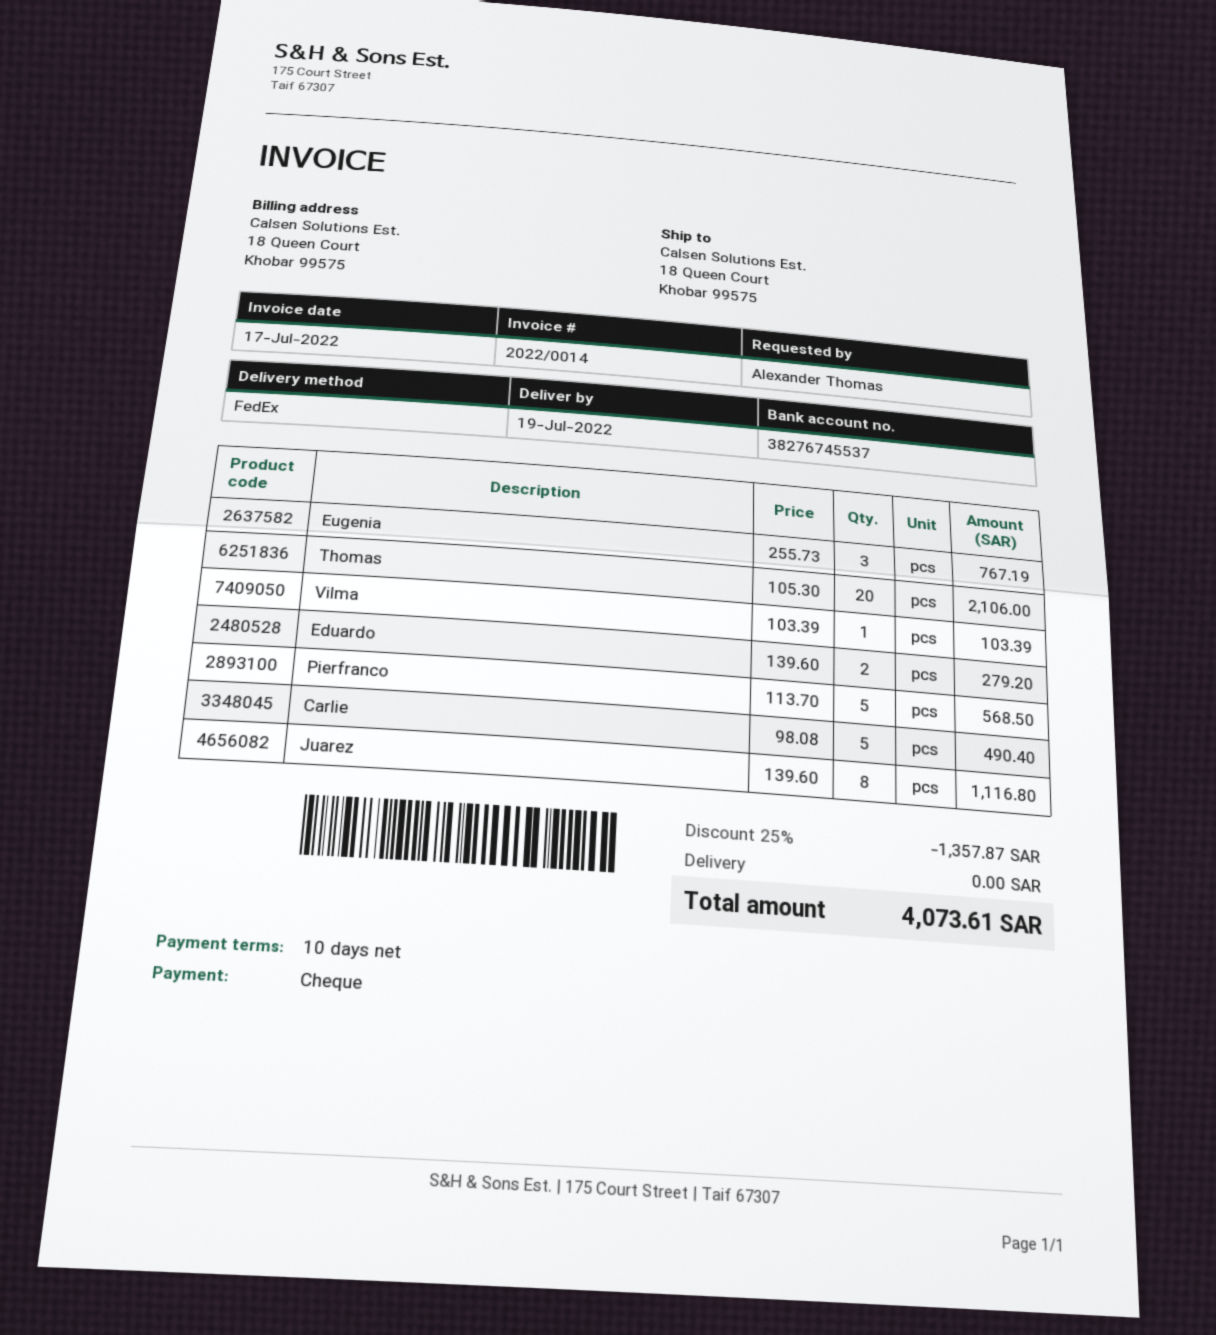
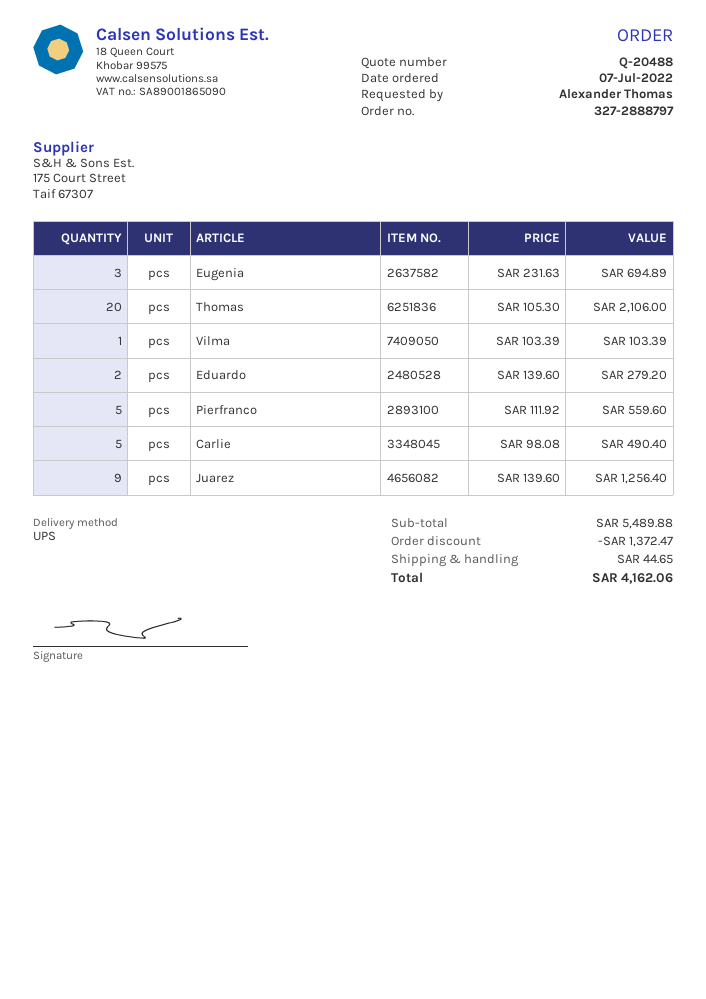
shipping method: FedEx -> UPS
Eugenia: 3 x 255.73 = 767.19 -> 3 x 231.63 = 694.89
Pierfranco: 5 x 113.70 = 568.50 -> 5 x 111.92 = 559.60
Juarez: 8 x 139.60 = 1116.80 -> 9 x 139.60 = 1256.40
discount: 1357.87 -> 1372.47
shipping: 0.00 -> 44.65
total: 4073.61 -> 4162.06

